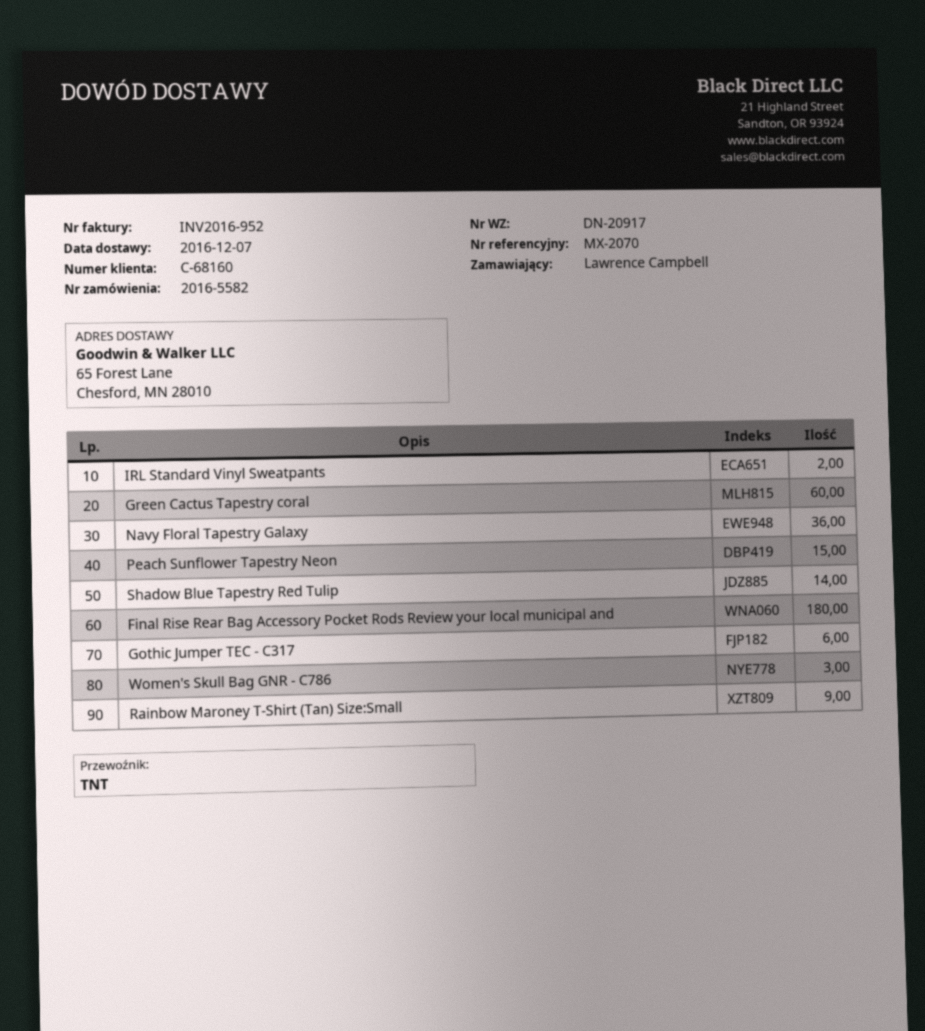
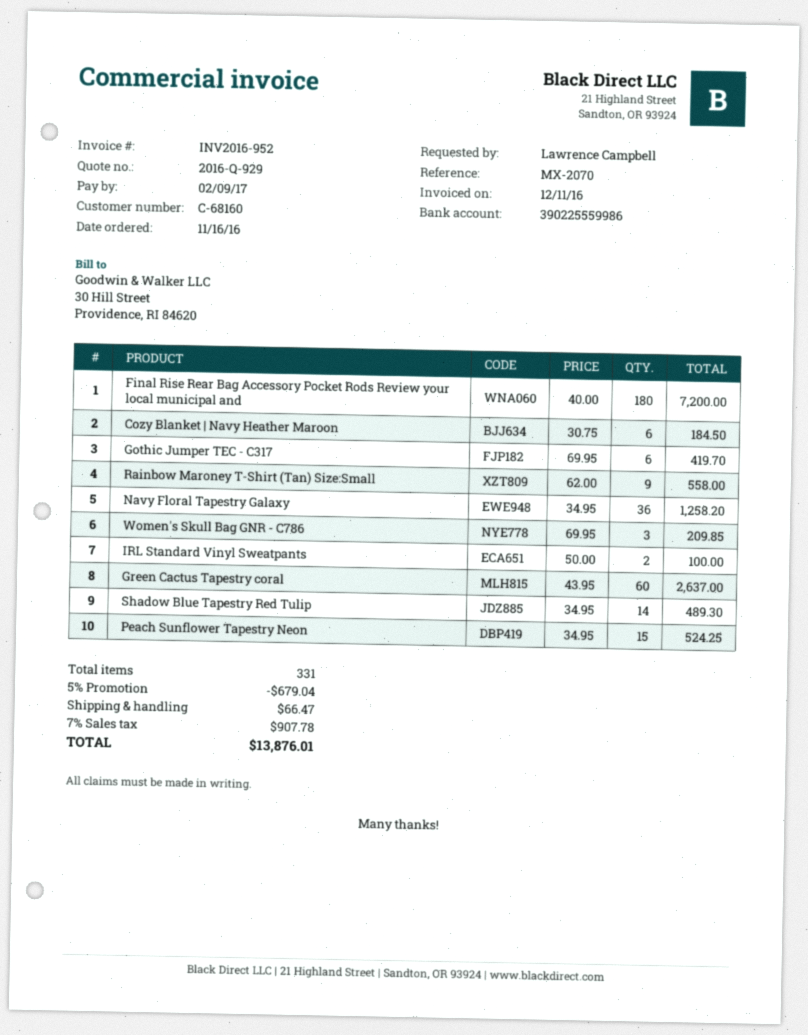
Cozy Blanket | Navy Heather Maroon: none -> 6

